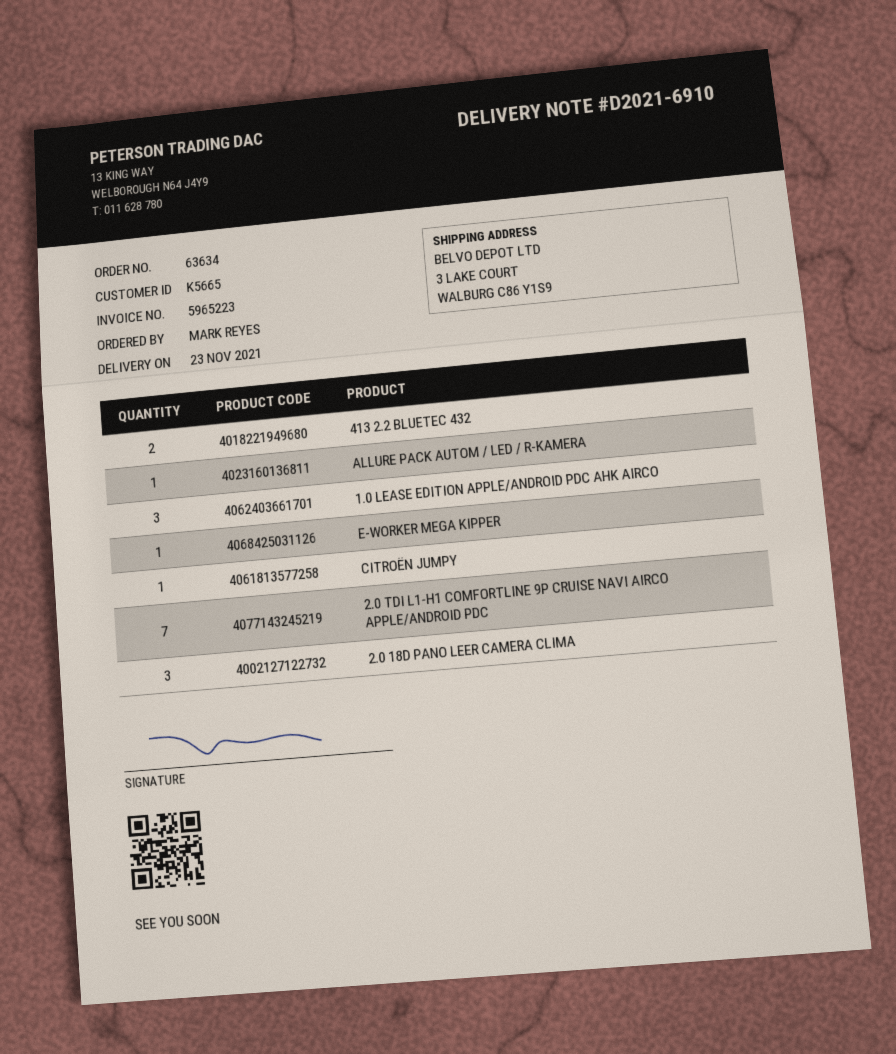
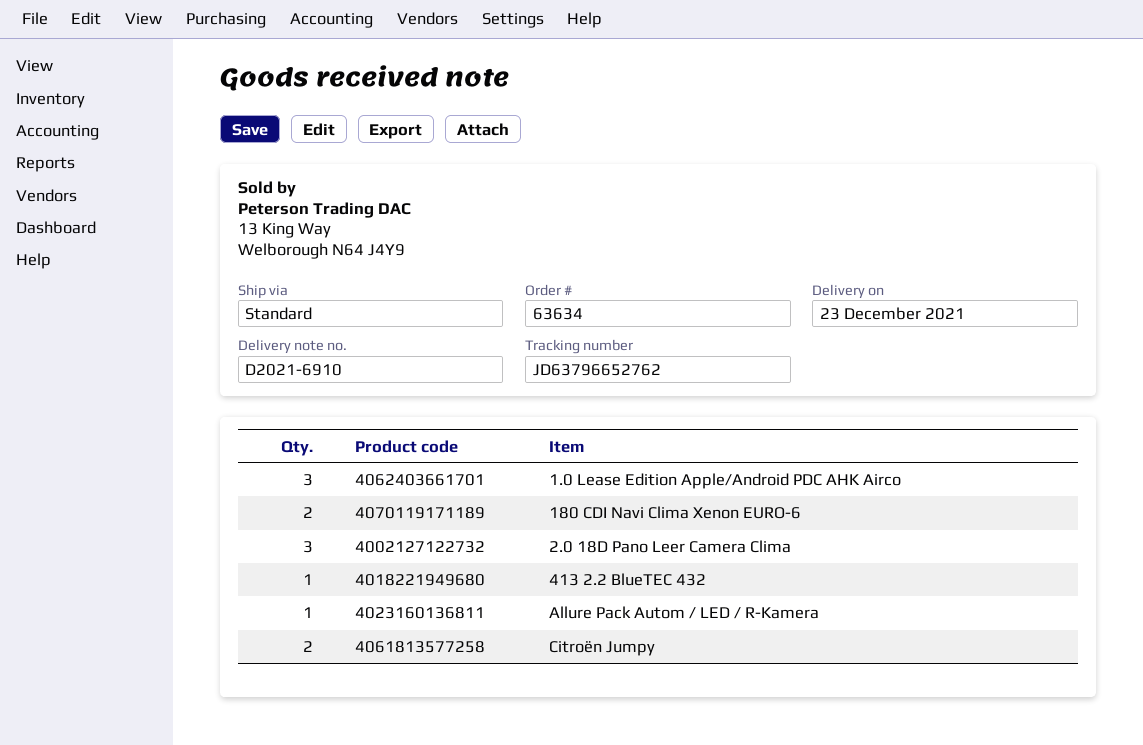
delivery date: 2021-11-23 -> 2021-12-23
413 2.2 BLUETEC 432: 2 -> 1
E-WORKER MEGA KIPPER: 1 -> none
CITROËN JUMPY: 1 -> 2
2.0 TDI L1-H1 COMFORTLINE 9P CRUISE NAVI AIRCO APPLE/ANDROID PDC: 7 -> none
180 CDI Navi Clima Xenon EURO-6: none -> 2

